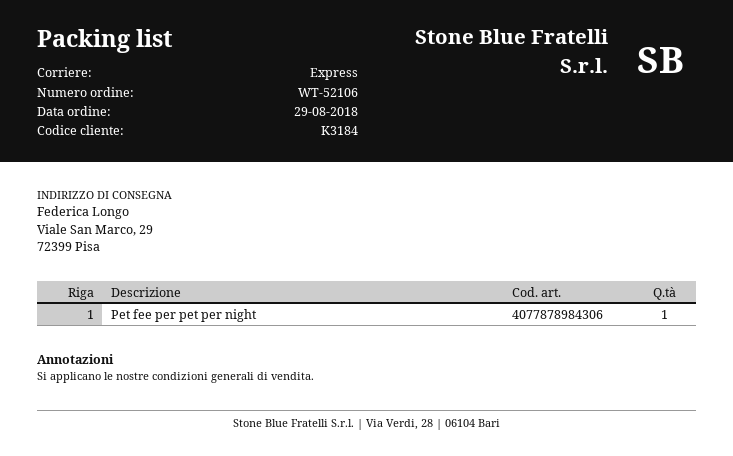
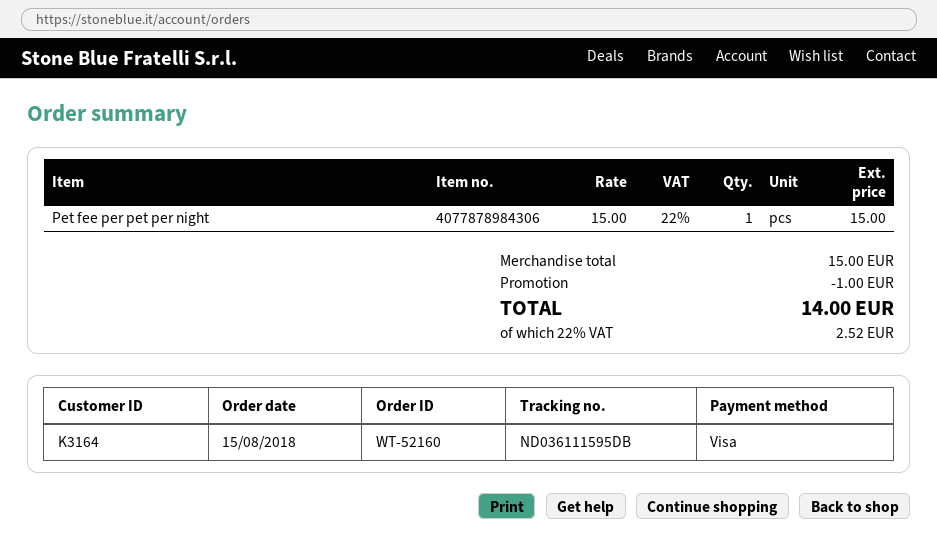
order number: WT-52106 -> WT-52160
order date: 2018-08-29 -> 2018-08-15
customer number: K3184 -> K3164

